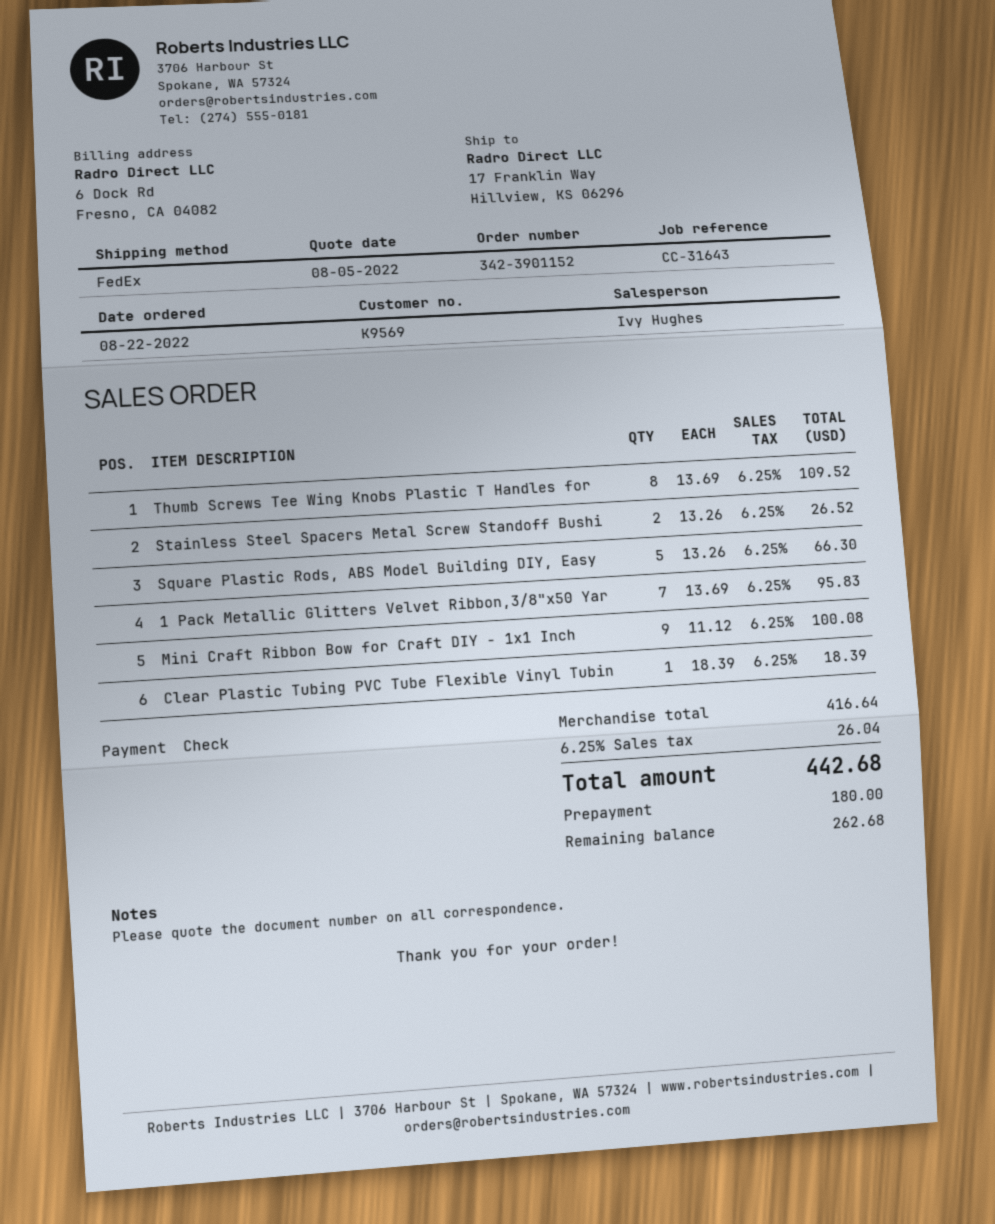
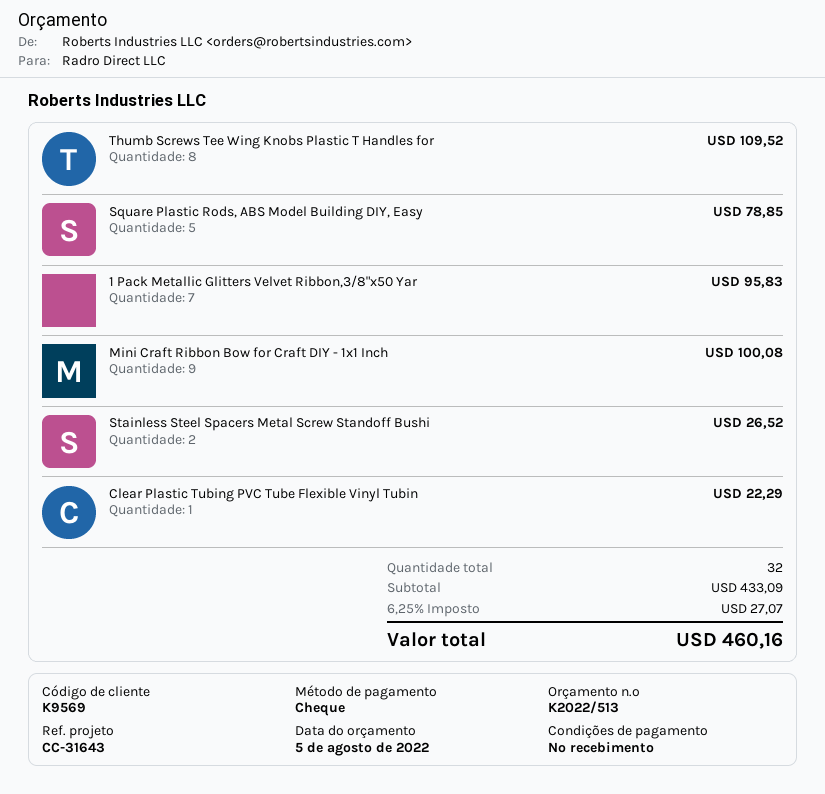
Square Plastic Rods, ABS Model Building DIY, Easy: 5 for 66.30 -> 5 for 78.85
Clear Plastic Tubing PVC Tube Flexible Vinyl Tubin: 1 for 18.39 -> 1 for 22.29
subtotal: 416.64 -> 433.09
tax: 6.25% = 26.04 -> 6.25% = 27.07
total: 442.68 -> 460.16

